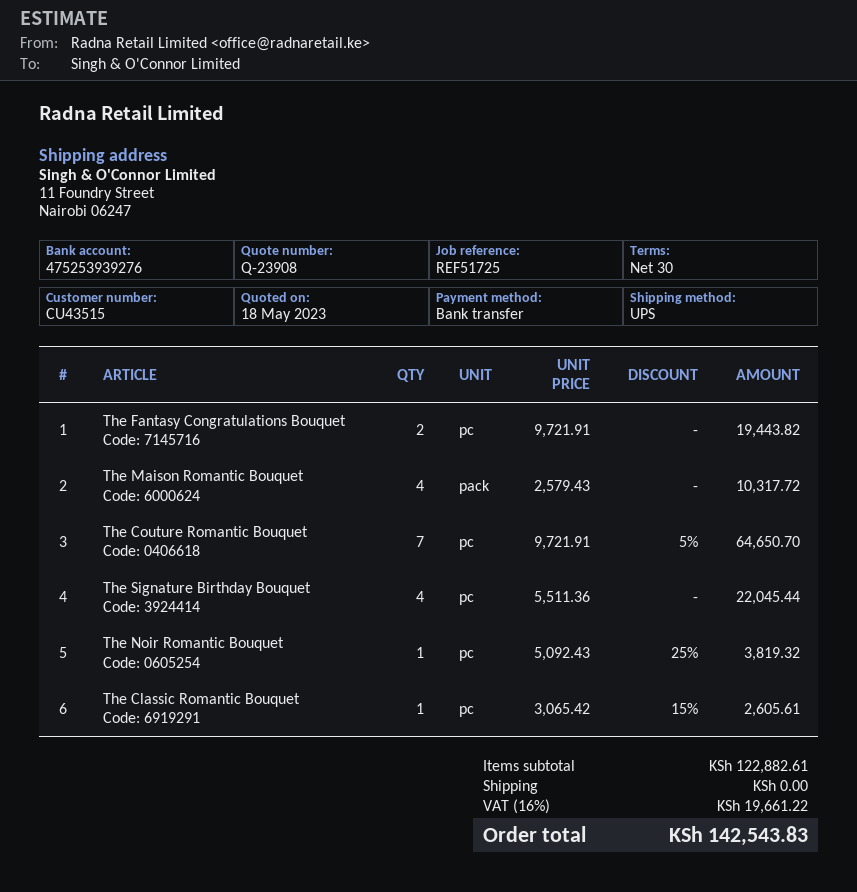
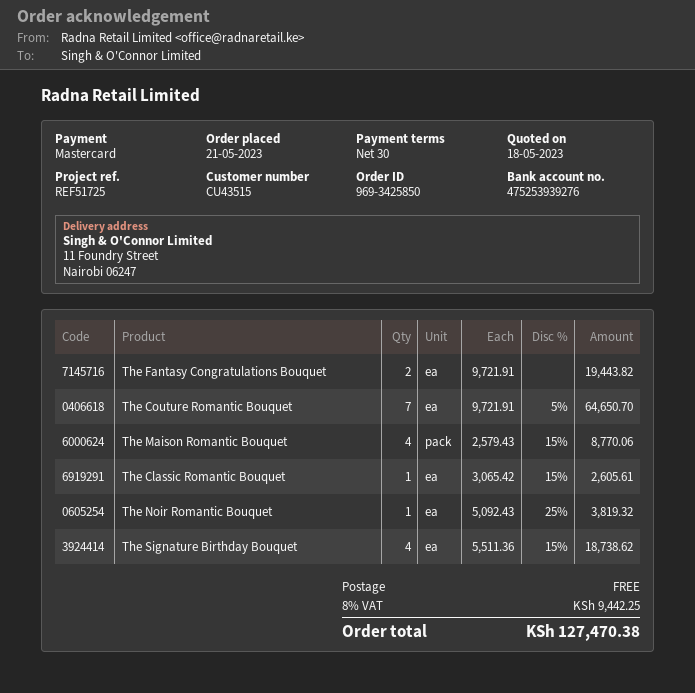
payment method: bank transfer -> Mastercard
The Maison Romantic Bouquet: 4 x 2579.43 = 10317.72 -> 4 x 2579.43 - 15% = 8770.06
The Signature Birthday Bouquet: 4 x 5511.36 = 22045.44 -> 4 x 5511.36 - 15% = 18738.62
tax: 16% = 19661.22 -> 8% = 9442.25
total: 142543.83 -> 127470.38

